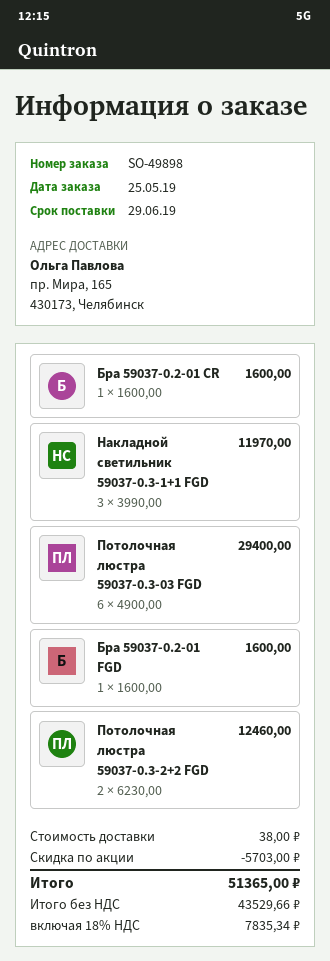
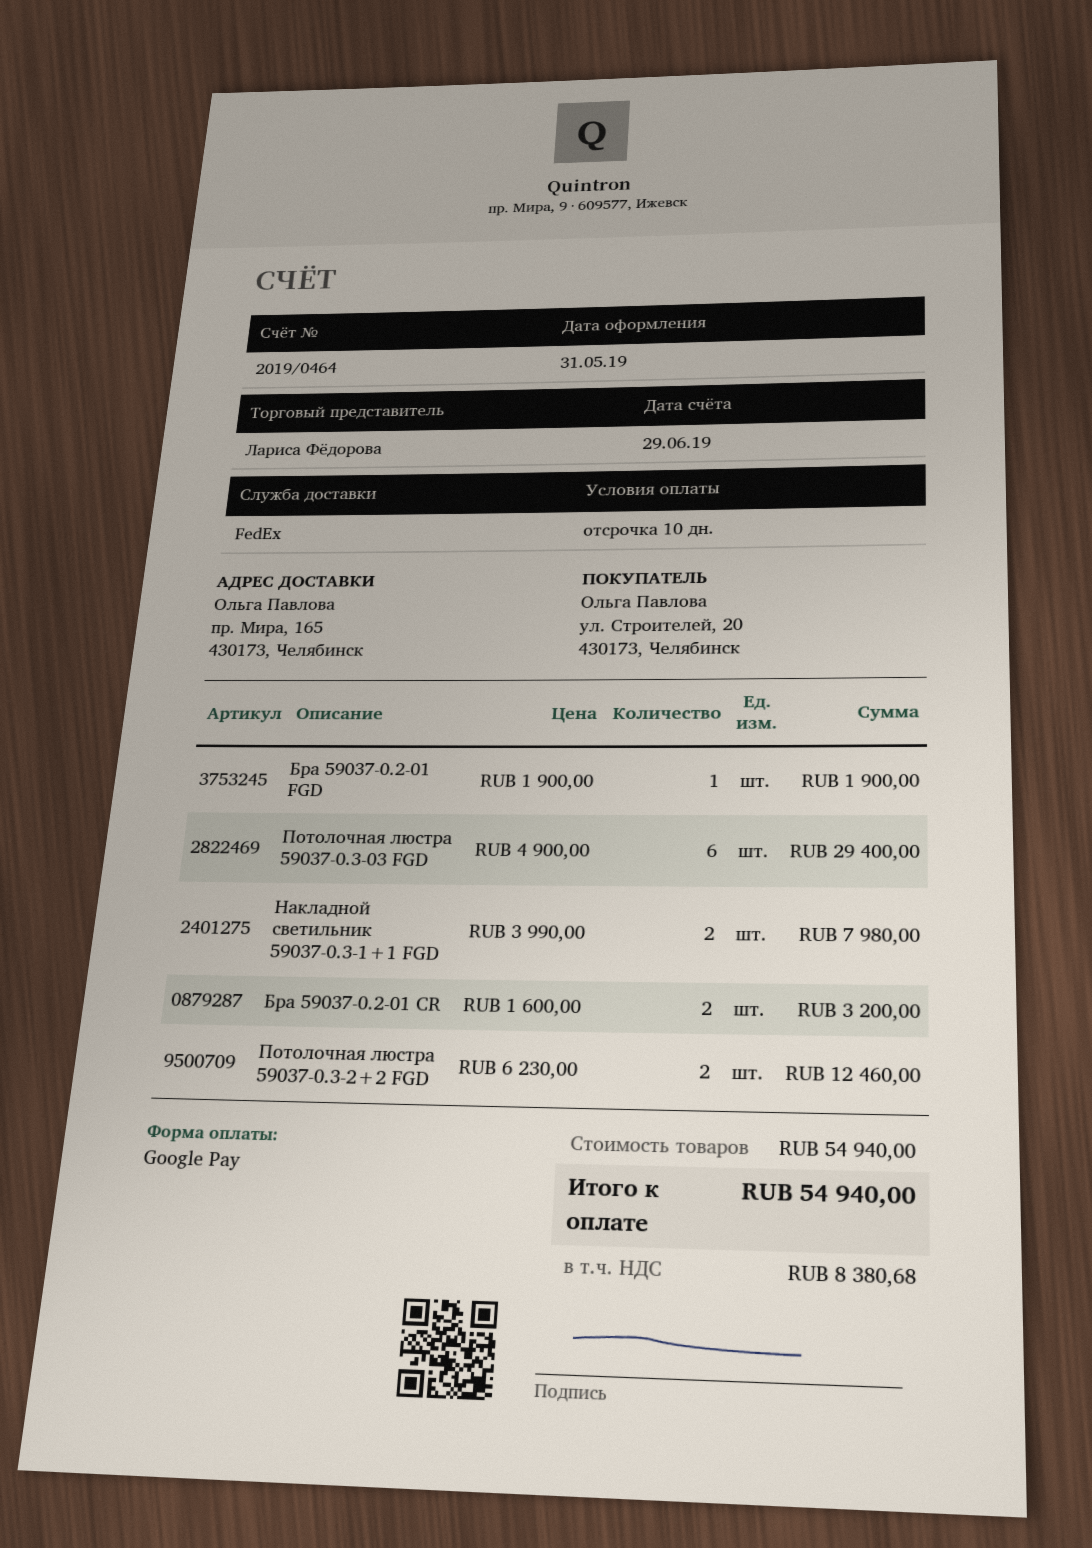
order date: 2019-05-25 -> 2019-05-31
Бра 59037-0.2-01 CR: 1 x 1600.00 = 1600.00 -> 2 x 1600.00 = 3200.00
Накладной светильник 59037-0.3-1+1 FGD: 3 x 3990.00 = 11970.00 -> 2 x 3990.00 = 7980.00
Бра 59037-0.2-01 FGD: 1 x 1600.00 = 1600.00 -> 1 x 1900.00 = 1900.00
discount: 5703.00 -> none
shipping: 38.00 -> none
tax: 7835.34 -> 8380.68
total: 51365.00 -> 54940.00

